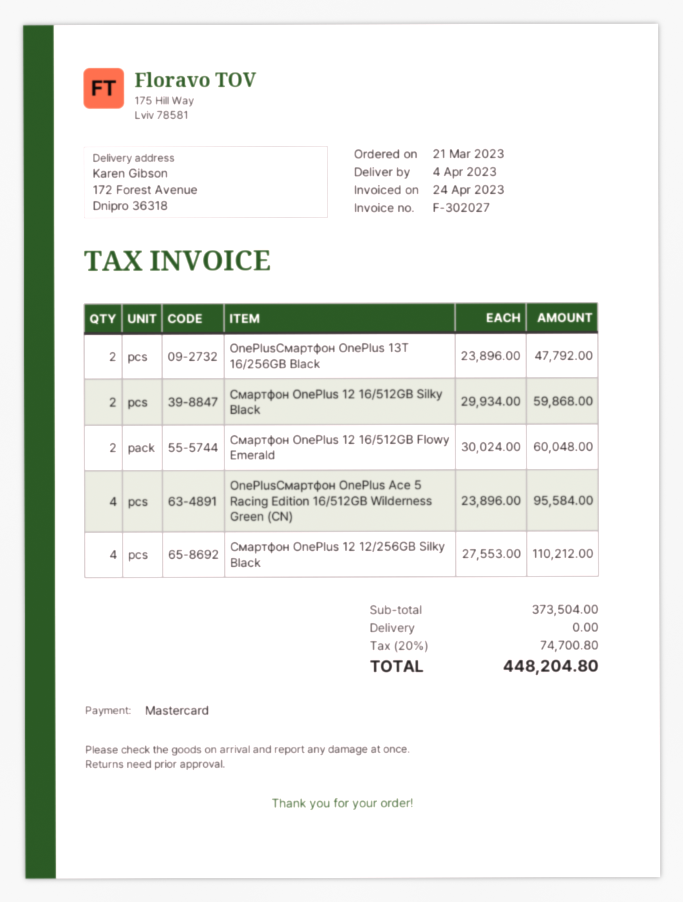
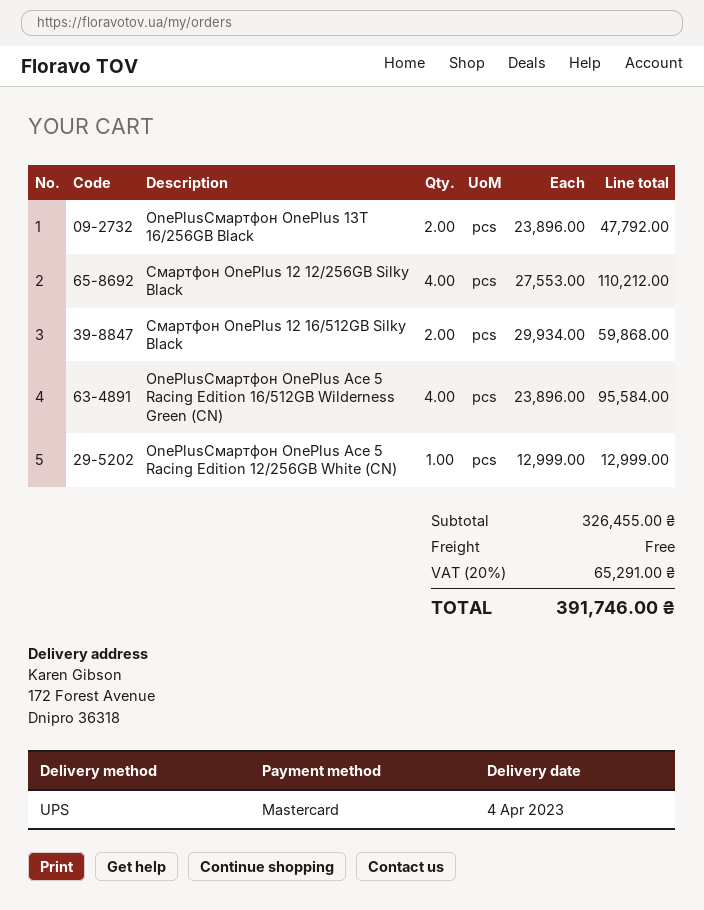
Смартфон OnePlus 12 16/512GB Flowy Emerald: 2 x 30024.00 = 60048.00 -> none
OnePlusСмартфон OnePlus Ace 5 Racing Edition 12/256GB White (CN): none -> 1 x 12999.00 = 12999.00
subtotal: 373504.00 -> 326455.00
tax: 20% = 74700.80 -> 20% = 65291.00
total: 448204.80 -> 391746.00

